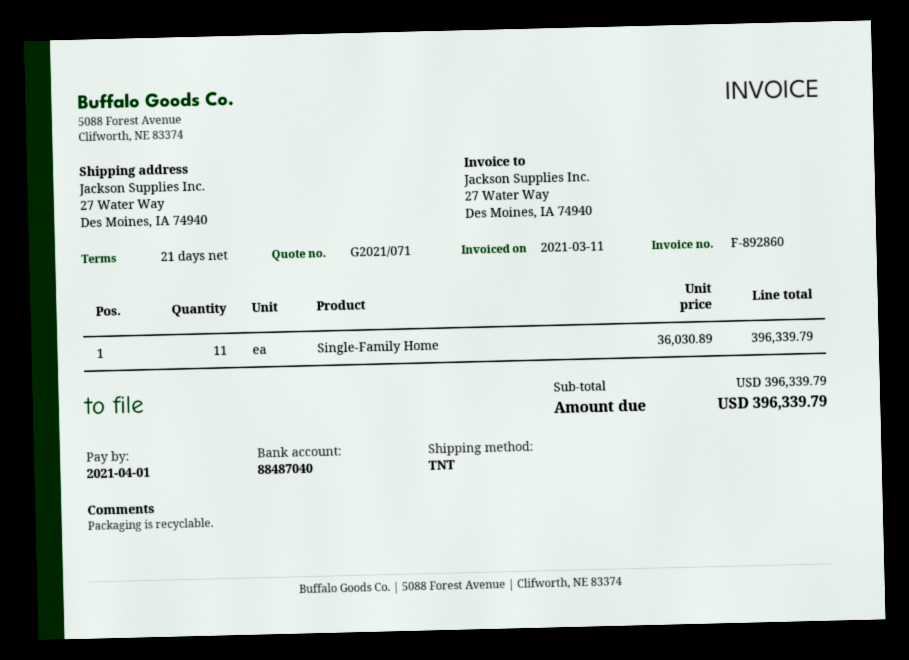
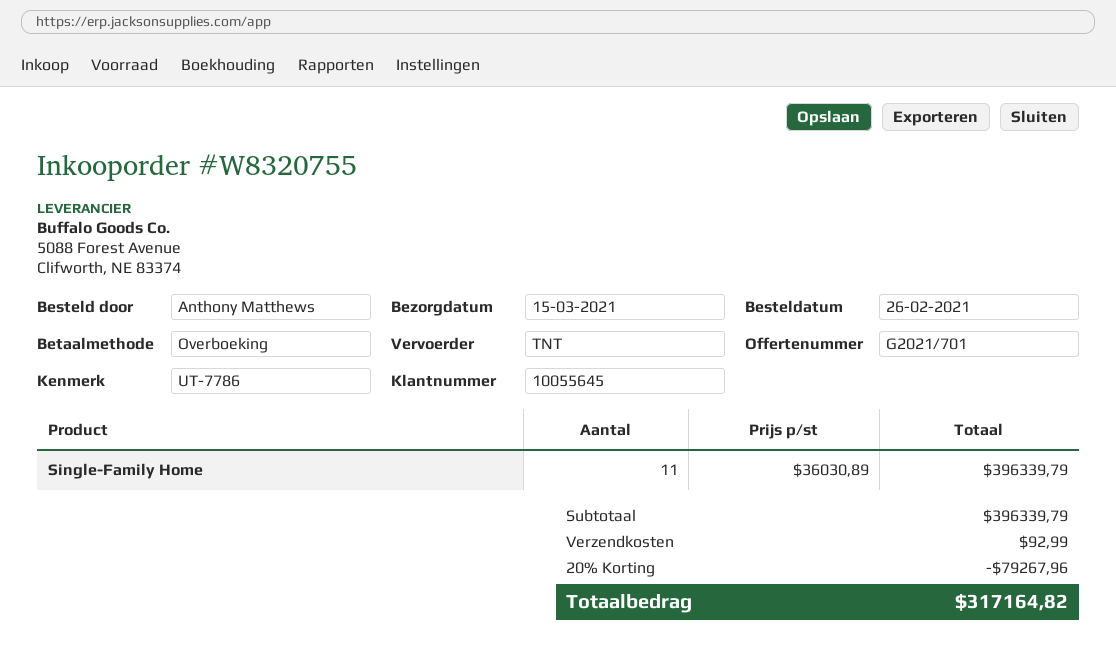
quote number: G2021/071 -> G2021/701
discount: none -> 20% = 79267.96
shipping: none -> 92.99
total: 396339.79 -> 317164.82

